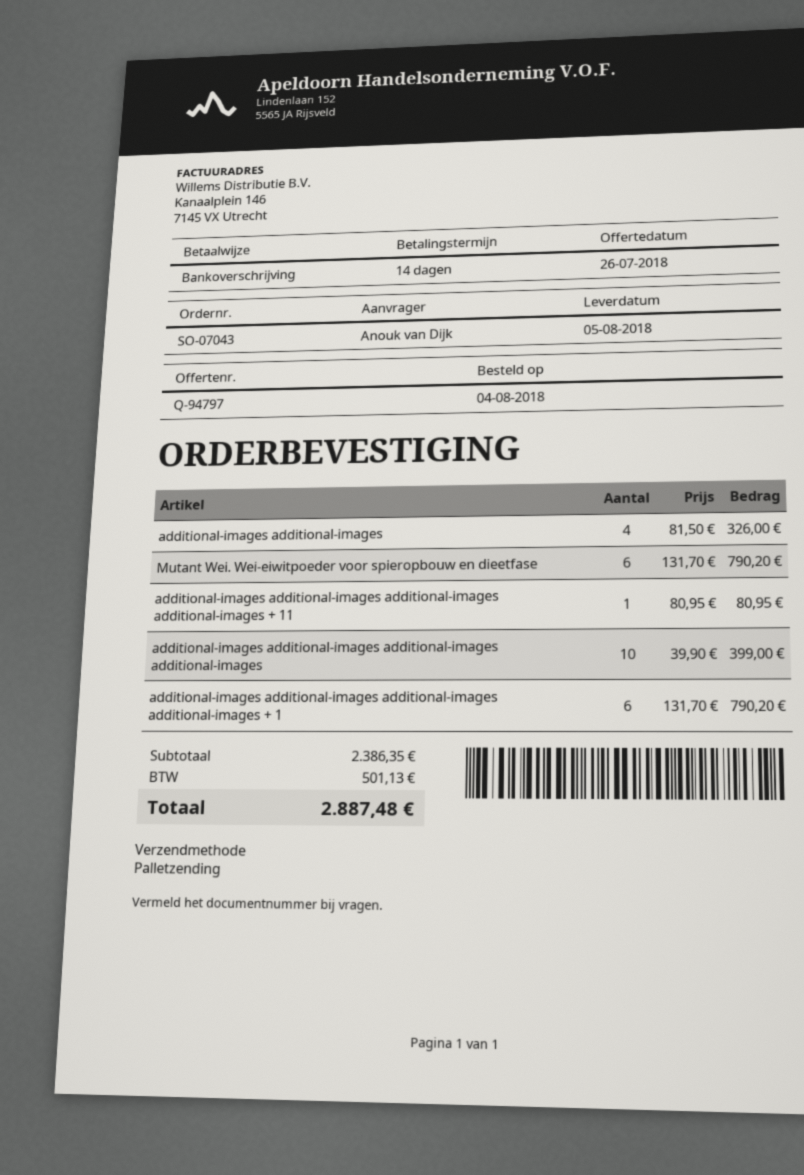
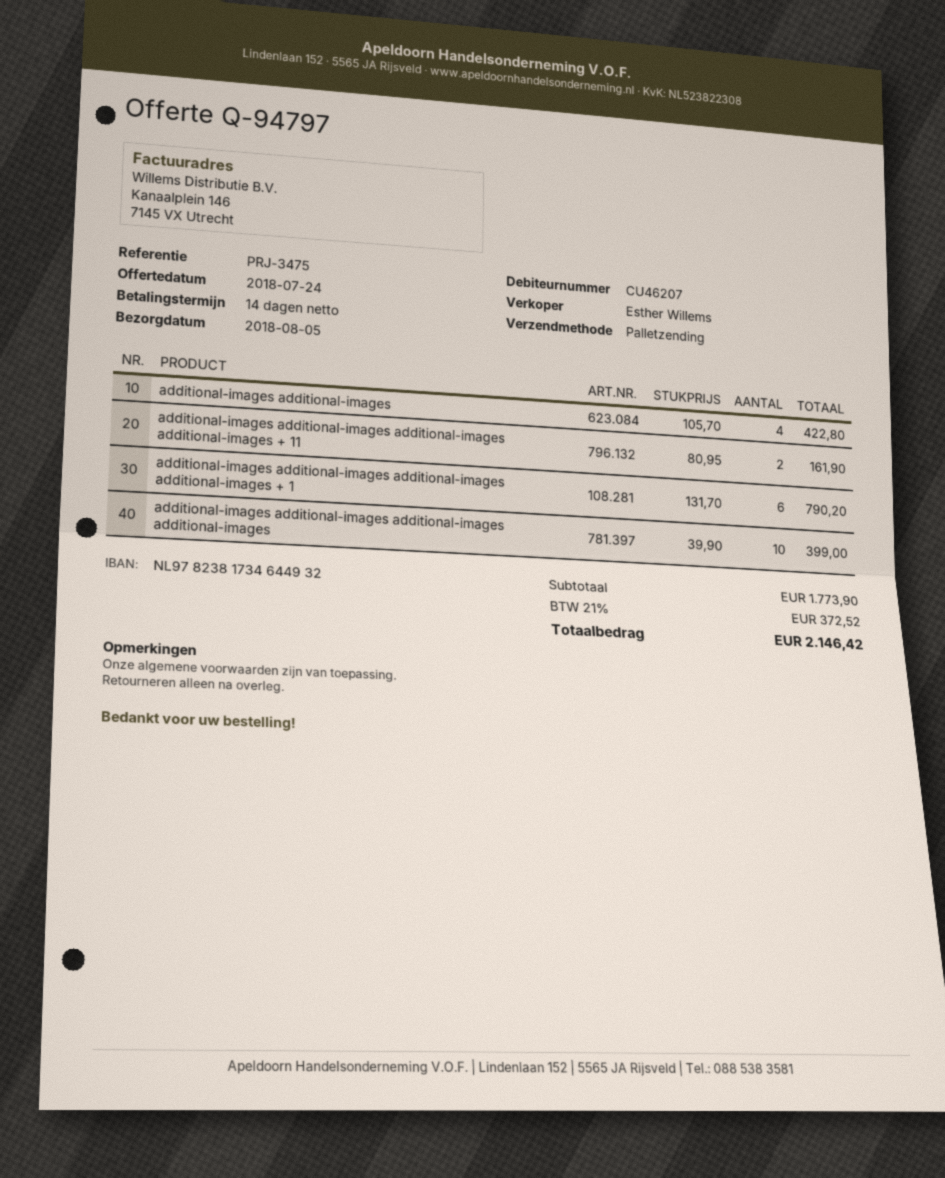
quote date: 2018-07-26 -> 2018-07-24
additional-images additional-images: 4 x 81.50 = 326.00 -> 4 x 105.70 = 422.80
Mutant Wei. Wei-eiwitpoeder voor spieropbouw en dieetfase: 6 x 131.70 = 790.20 -> none
additional-images additional-images additional-images additional-images + 11: 1 x 80.95 = 80.95 -> 2 x 80.95 = 161.90
subtotal: 2386.35 -> 1773.90
tax: 501.13 -> 372.52
total: 2887.48 -> 2146.42

